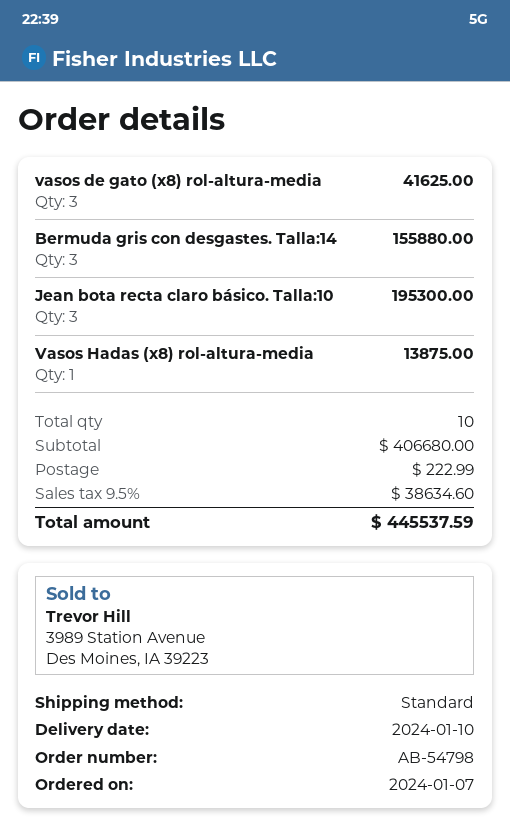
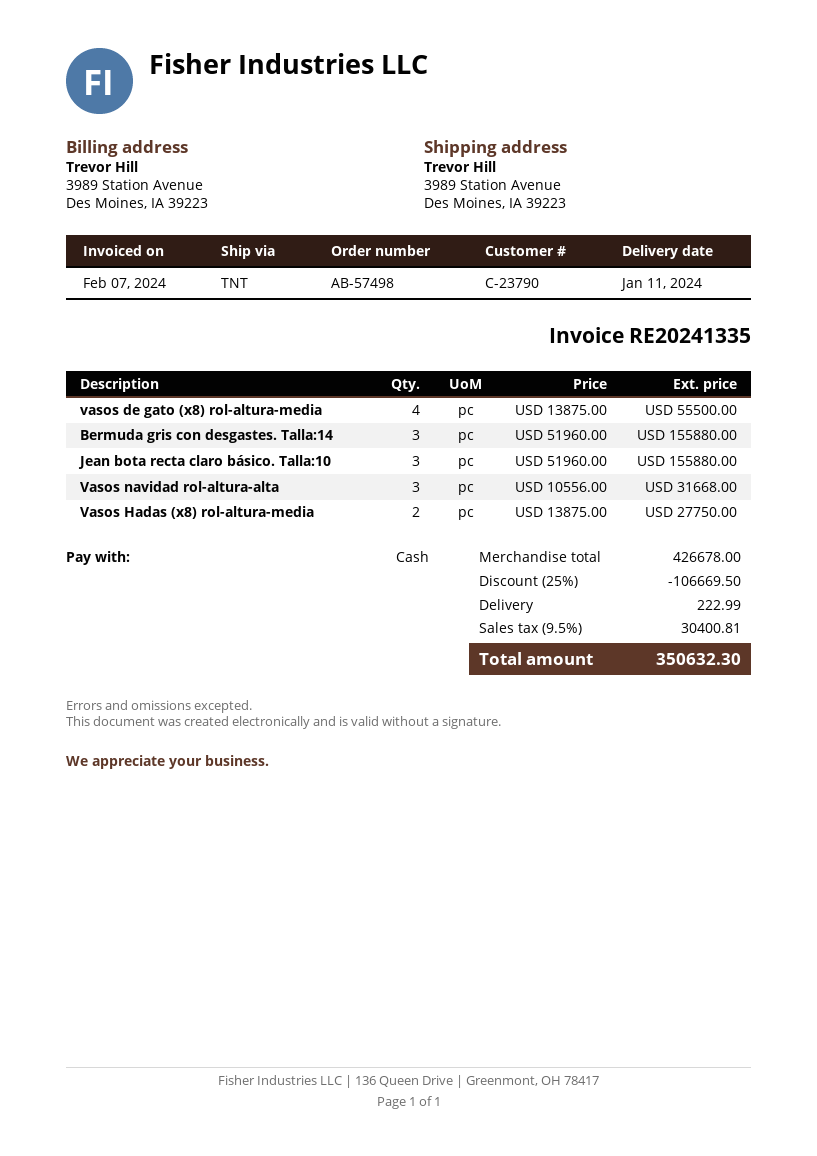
order number: AB-54798 -> AB-57498
delivery date: 2024-01-10 -> 2024-01-11
shipping method: standard -> TNT
vasos de gato (x8) rol-altura-media: 3 for 41625.00 -> 4 for 55500.00
Jean bota recta claro básico. Talla:10: 3 for 195300.00 -> 3 for 155880.00
Vasos Hadas (x8) rol-altura-media: 1 for 13875.00 -> 2 for 27750.00
Vasos navidad rol-altura-alta: none -> 3 for 31668.00
subtotal: 406680.00 -> 426678.00
discount: none -> 25% = 106669.50
tax: 9.5% = 38634.60 -> 9.5% = 30400.81
total: 445537.59 -> 350632.30

